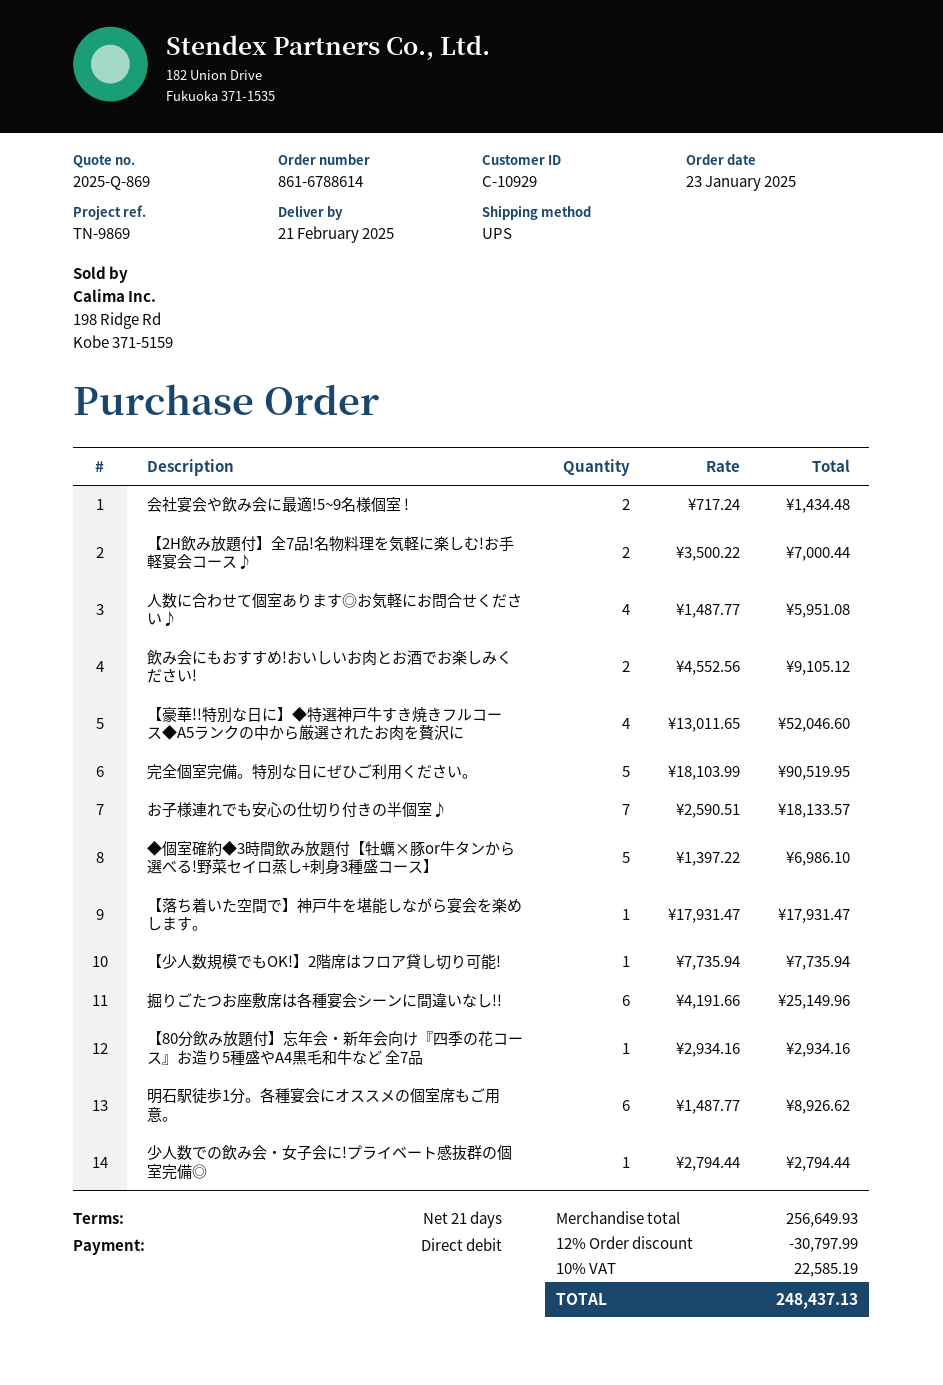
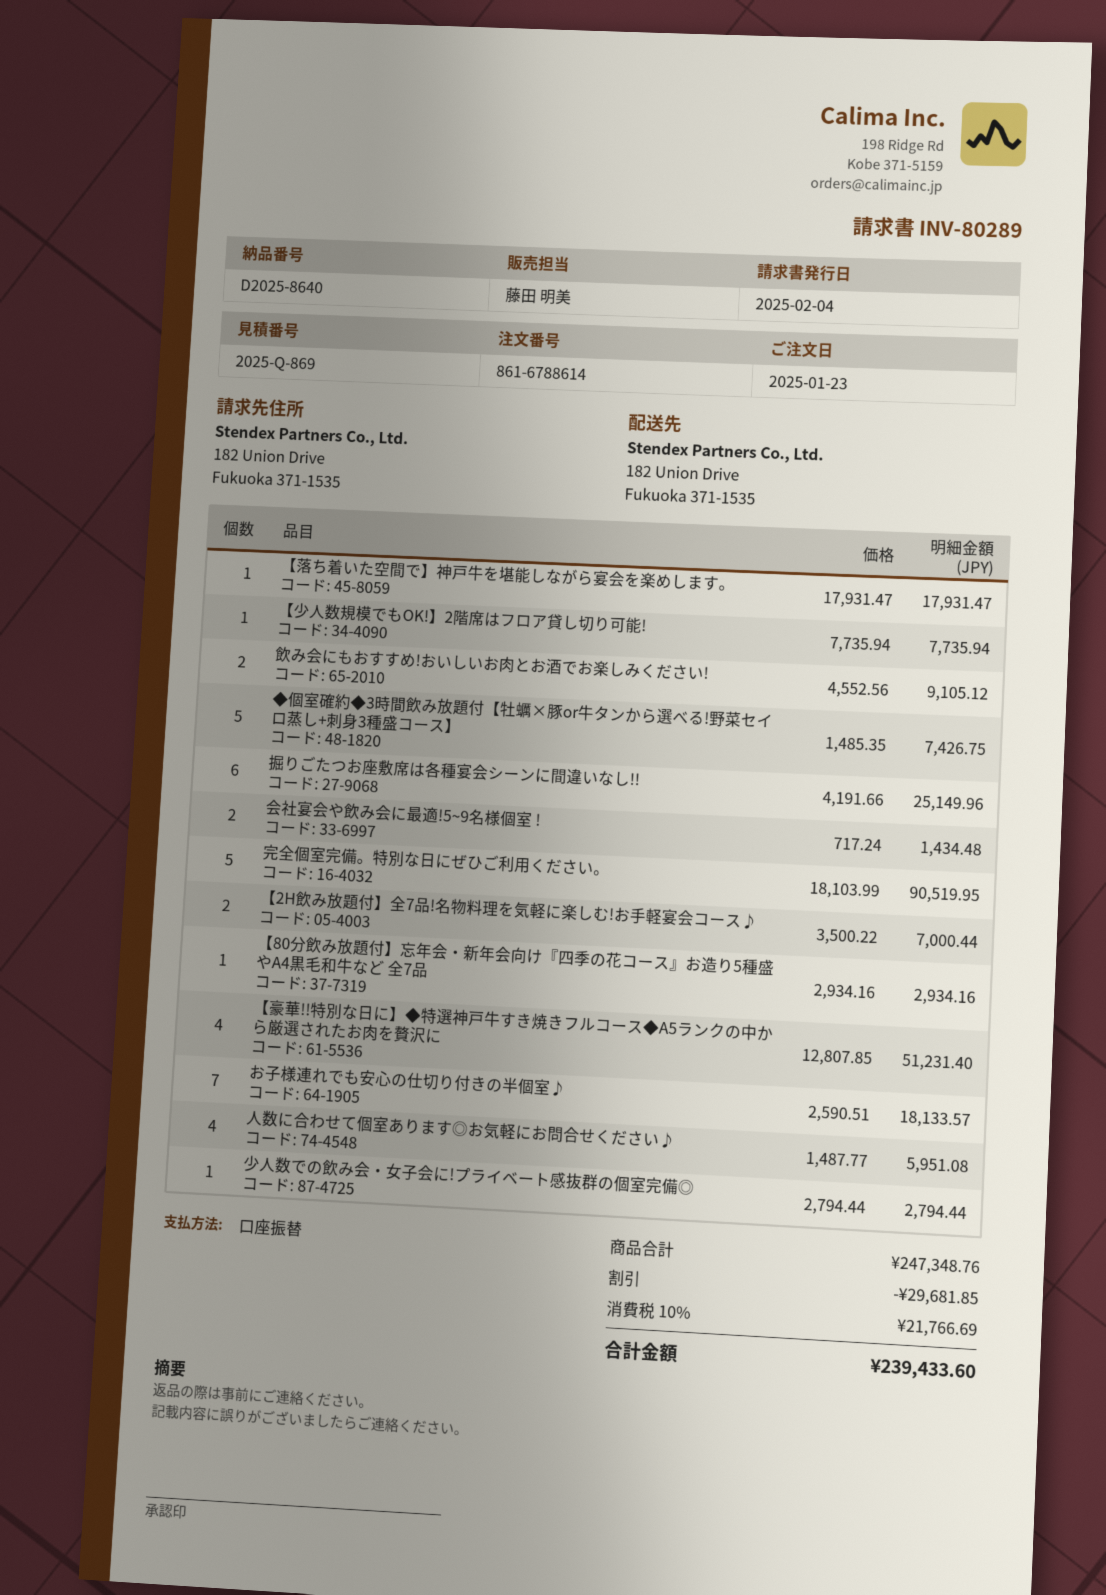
【豪華!!特別な日に】◆特選神戸牛すき焼きフルコース◆A5ランクの中から厳選されたお肉を贅沢に: 4 x 13011.65 = 52046.60 -> 4 x 12807.85 = 51231.40
◆個室確約◆3時間飲み放題付【牡蠣×豚or牛タンから選べる!野菜セイロ蒸し+刺身3種盛コース】: 5 x 1397.22 = 6986.10 -> 5 x 1485.35 = 7426.75
明石駅徒歩1分。各種宴会にオススメの個室席もご用意。: 6 x 1487.77 = 8926.62 -> none
subtotal: 256649.93 -> 247348.76
discount: 30797.99 -> 29681.85
tax: 10% = 22585.19 -> 10% = 21766.69
total: 248437.13 -> 239433.60

